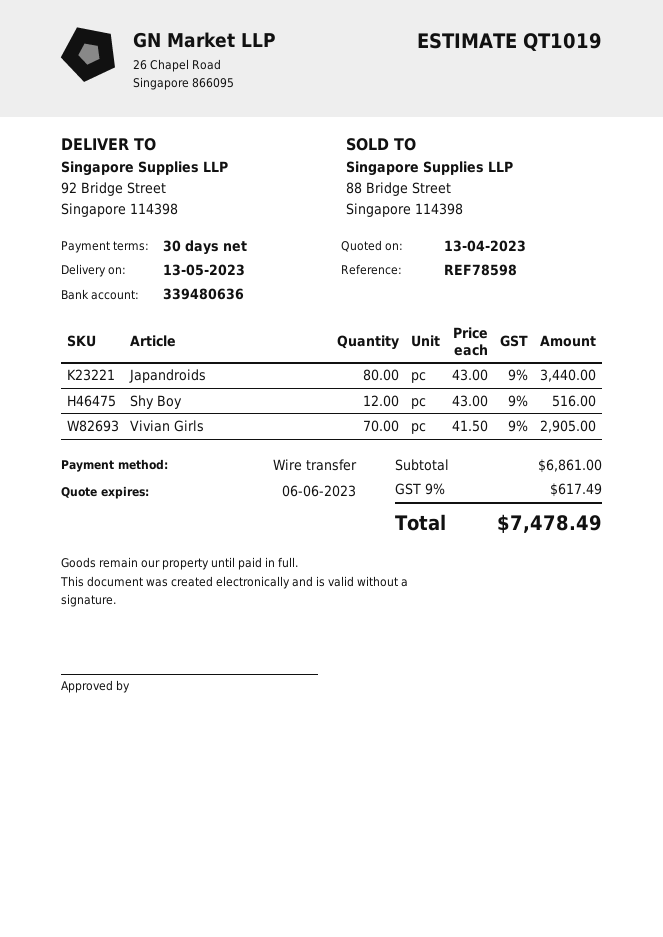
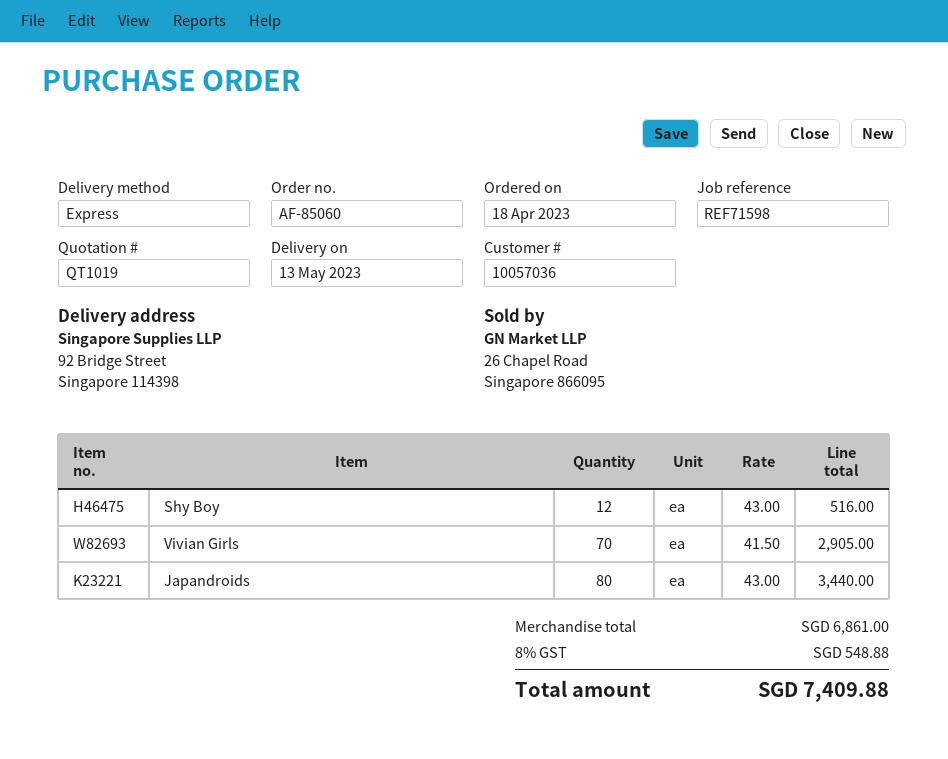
reference: REF78598 -> REF71598
tax: 9% = 617.49 -> 8% = 548.88
total: 7478.49 -> 7409.88

